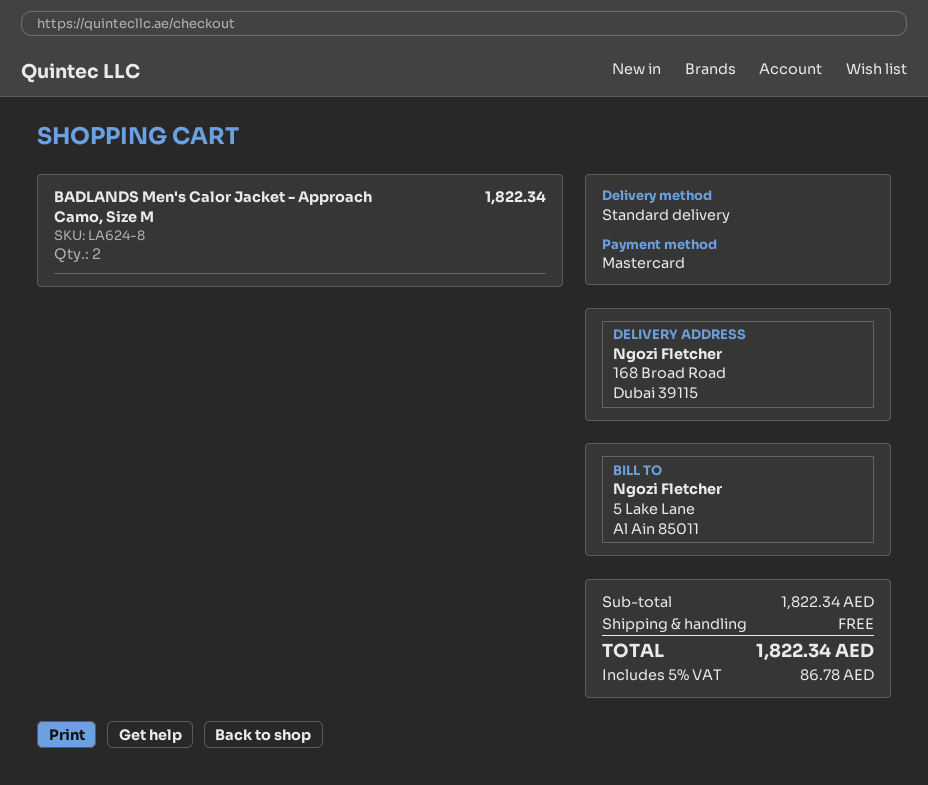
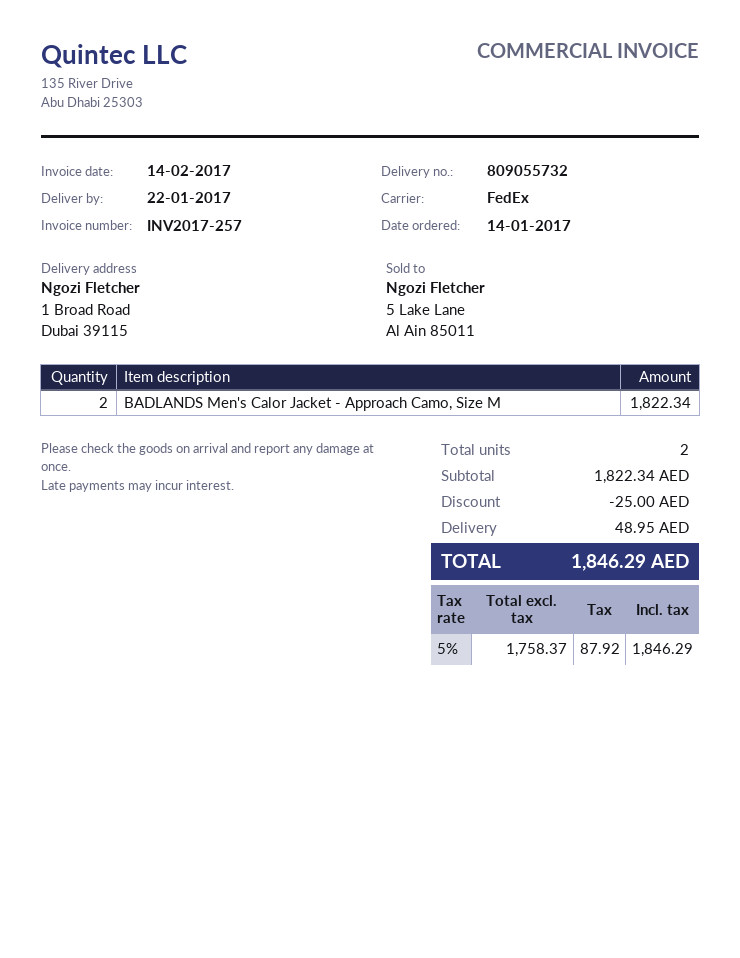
shipping method: standard -> FedEx
ship to: 168 Broad Road, Dubai 39115 -> 1 Broad Road, Dubai 39115
discount: none -> 25.00
shipping: 0.00 -> 48.95
tax: 5% = 86.78 -> 5% = 87.92
total: 1822.34 -> 1846.29

